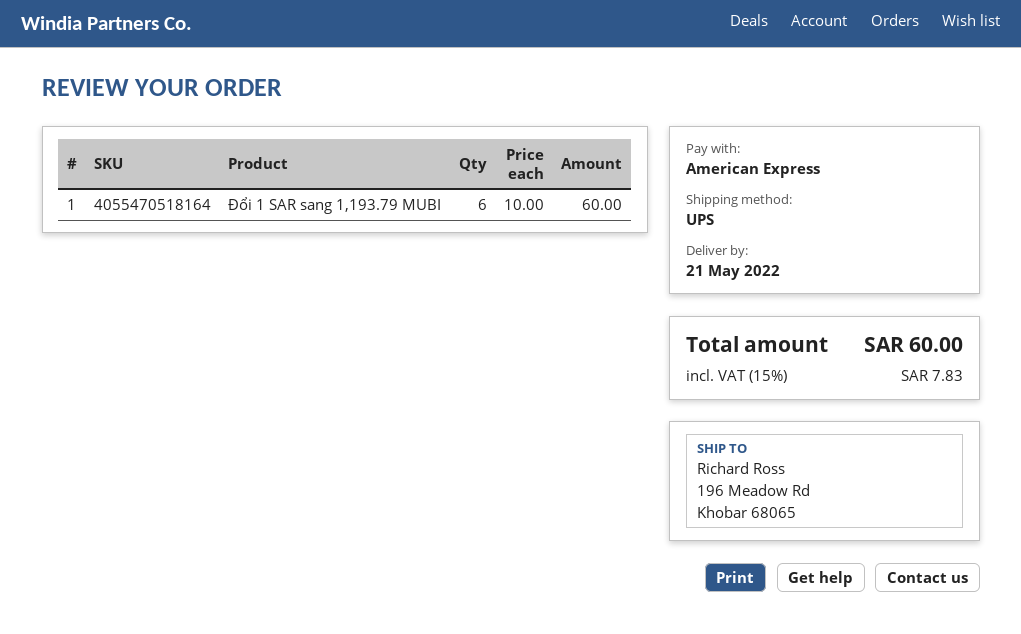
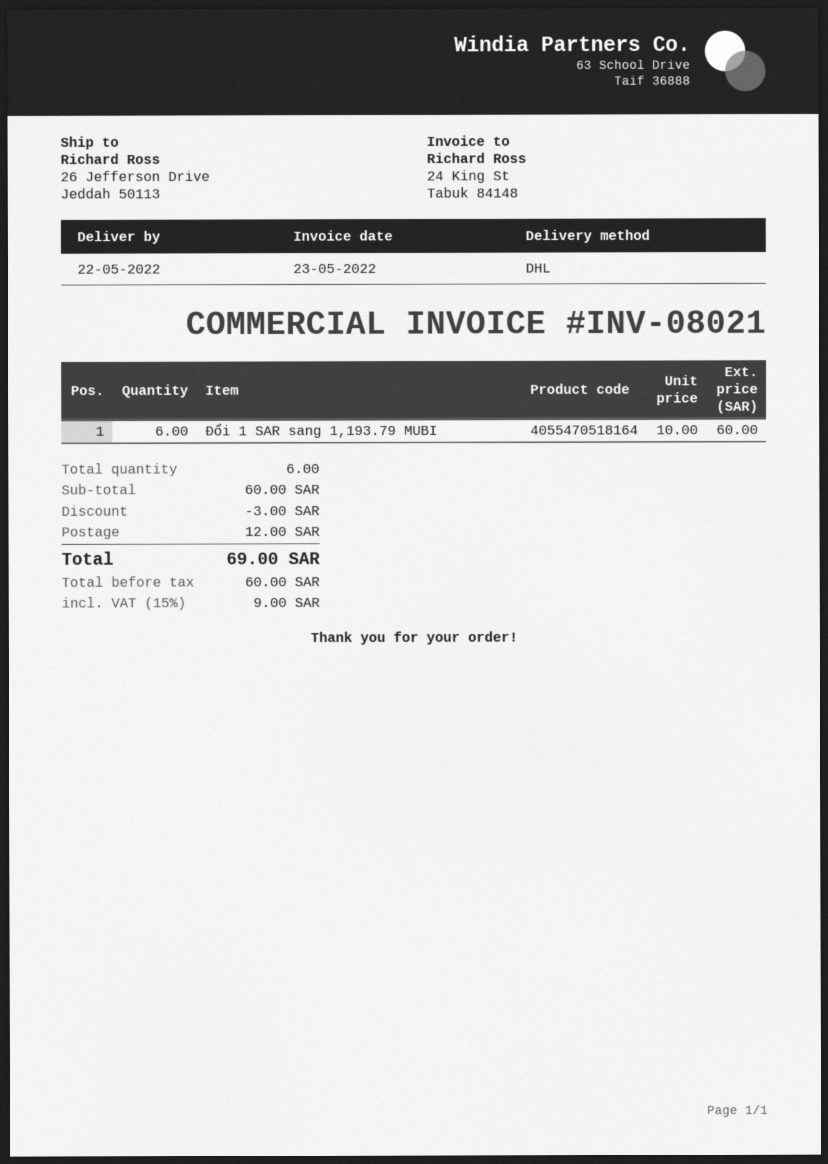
delivery date: 2022-05-21 -> 2022-05-22
shipping method: UPS -> DHL
ship to: 196 Meadow Rd, Khobar 68065 -> 26 Jefferson Drive, Jeddah 50113
discount: none -> 3.00
shipping: none -> 12.00
tax: 15% = 7.83 -> 15% = 9.00
total: 60.00 -> 69.00

